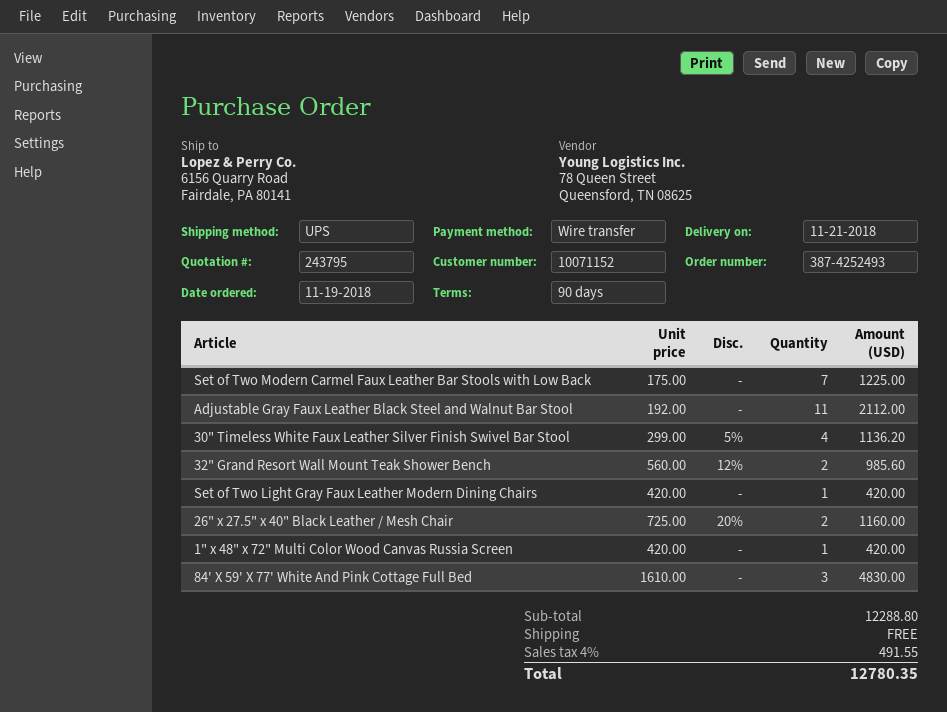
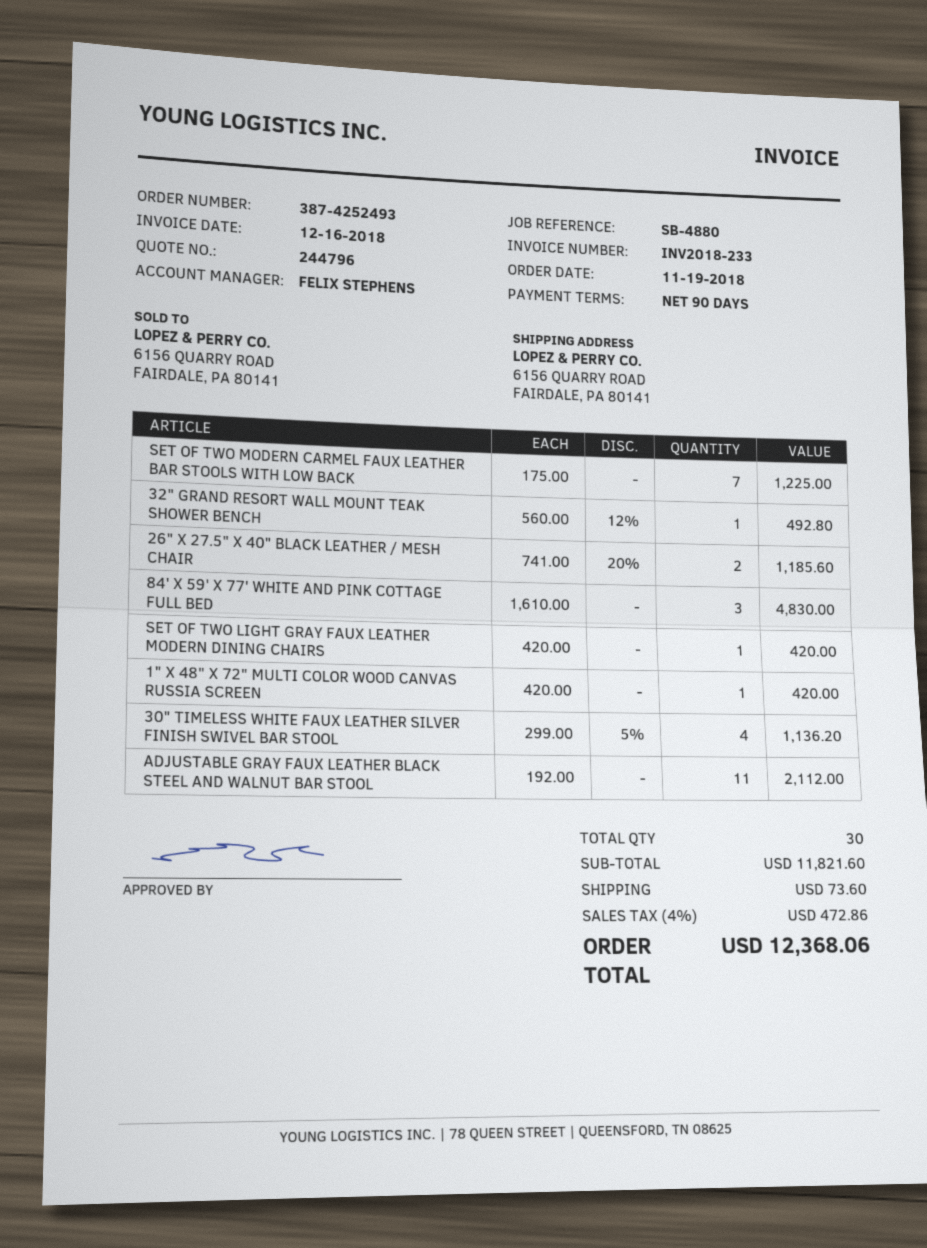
quote number: 243795 -> 244796
32" Grand Resort Wall Mount Teak Shower Bench: 2 x 560.00 - 12% = 985.60 -> 1 x 560.00 - 12% = 492.80
26" x 27.5" x 40" Black Leather / Mesh Chair: 2 x 725.00 - 20% = 1160.00 -> 2 x 741.00 - 20% = 1185.60
subtotal: 12288.80 -> 11821.60
shipping: 0.00 -> 73.60
tax: 4% = 491.55 -> 4% = 472.86
total: 12780.35 -> 12368.06

